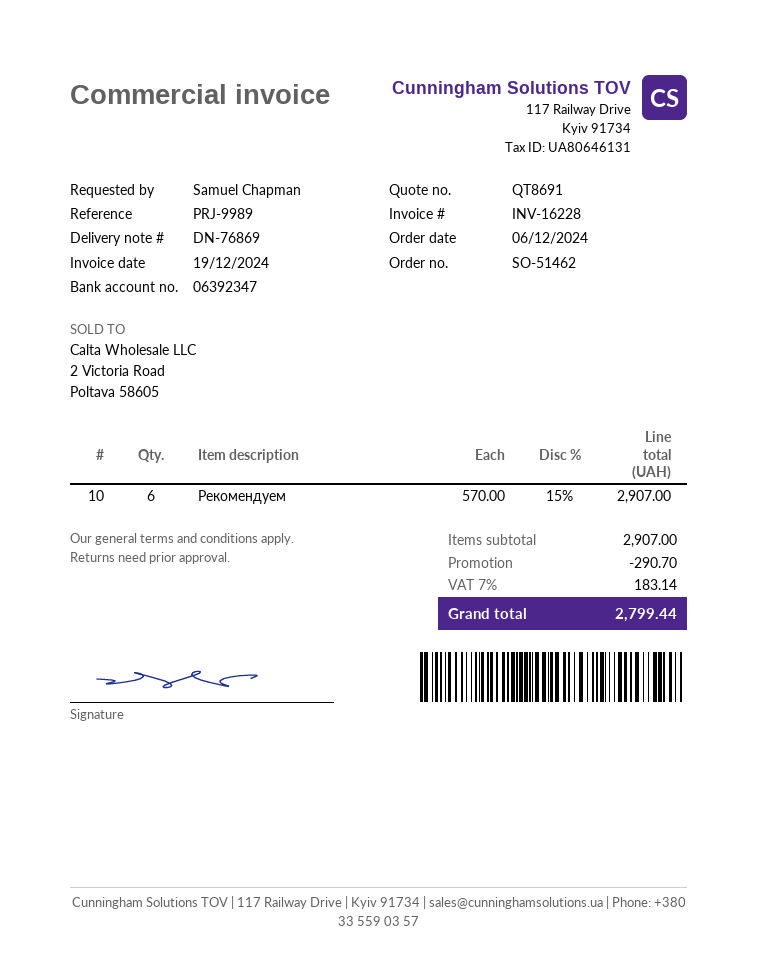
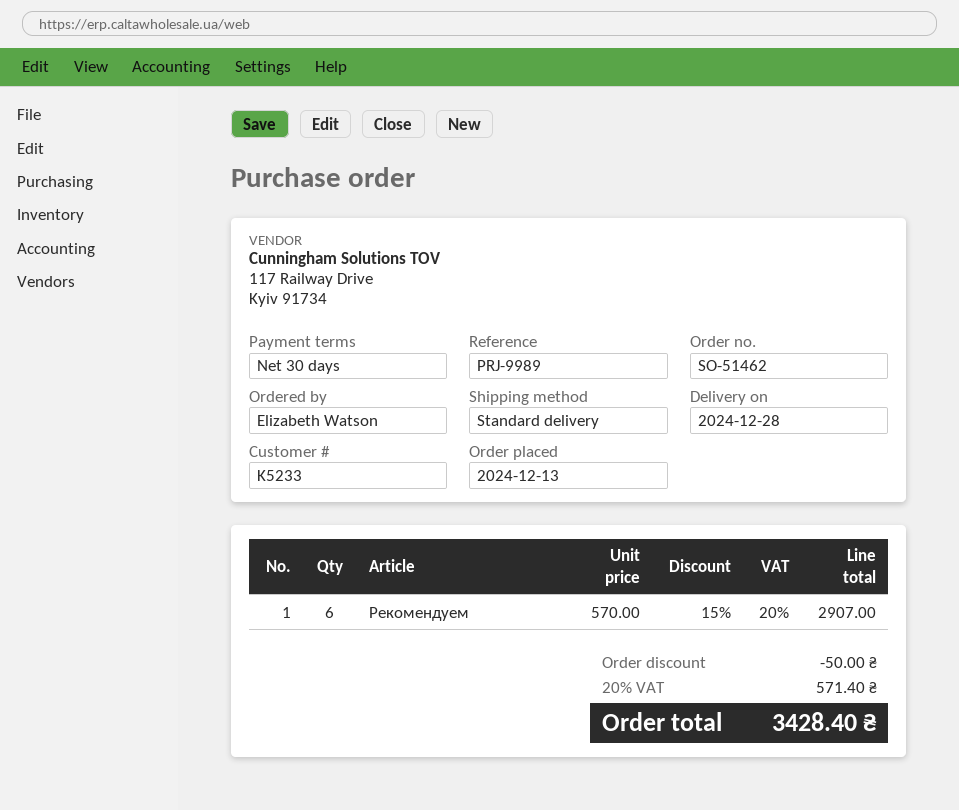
order date: 2024-12-06 -> 2024-12-13
ordered by: Samuel Chapman -> Elizabeth Watson
discount: 290.70 -> 50.00
tax: 7% = 183.14 -> 20% = 571.40
total: 2799.44 -> 3428.40

